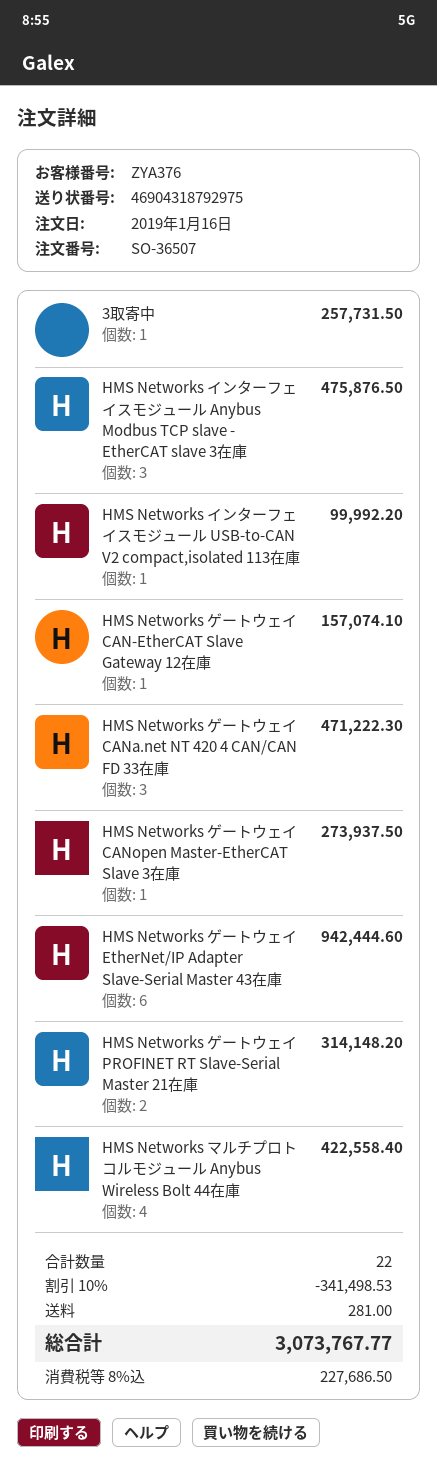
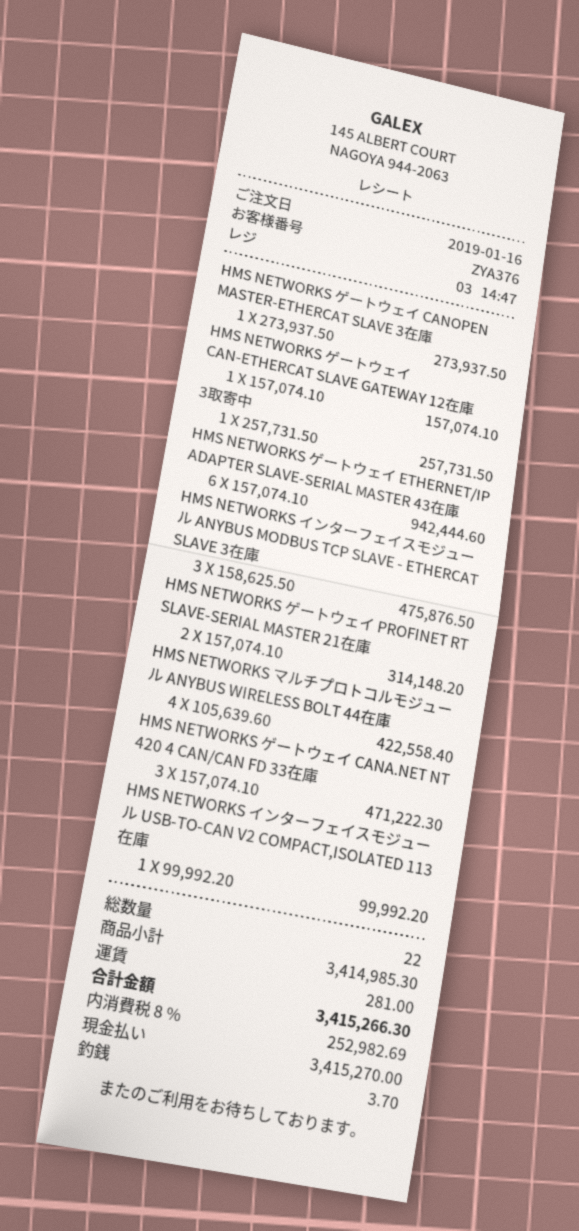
discount: 10% = 341498.53 -> none
tax: 8% = 227686.50 -> 8% = 252982.69
total: 3073767.77 -> 3415266.30

